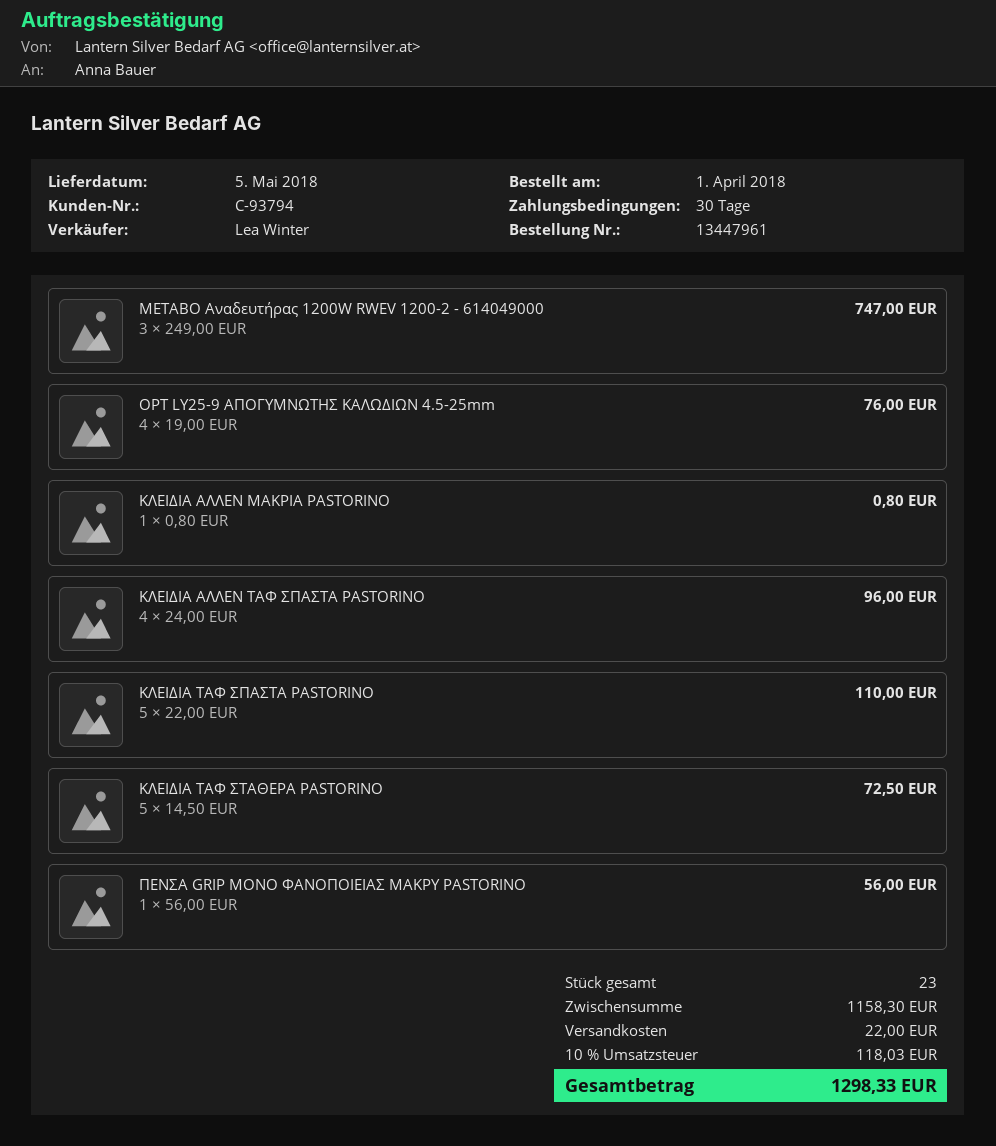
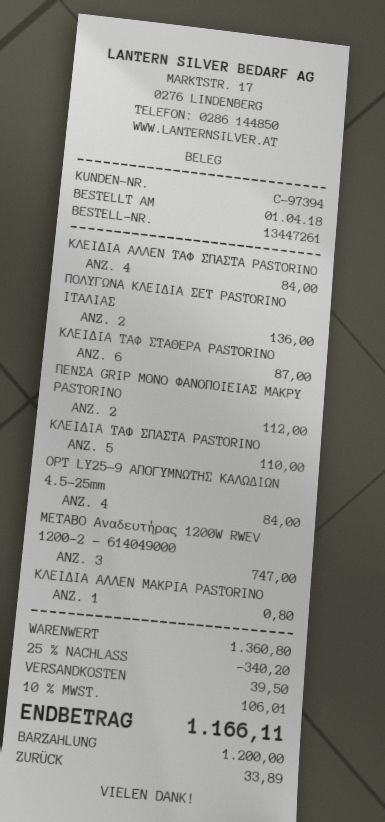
order number: 13447961 -> 13447261
customer number: C-93794 -> C-97394
OPT LY25-9 ΑΠΟΓΥΜΝΩΤΗΣ ΚΑΛΩΔΙΩΝ 4.5-25mm: 4 for 76.00 -> 4 for 84.00
ΚΛΕΙΔΙΑ ΑΛΛΕΝ ΤΑΦ ΣΠΑΣΤΑ PASTORINO: 4 for 96.00 -> 4 for 84.00
ΚΛΕΙΔΙΑ ΤΑΦ ΣΤΑΘΕΡΑ PASTORINO: 5 for 72.50 -> 6 for 87.00
ΠΕΝΣΑ GRIP MΟΝΟ ΦΑΝΟΠΟΙΕΙΑΣ MAKΡY PASTORINO: 1 for 56.00 -> 2 for 112.00
ΠΟΛΥΓΩΝΑ ΚΛΕΙΔΙΑ ΣΕΤ PASTORINO ΙΤΑΛΙΑΣ: none -> 2 for 136.00
subtotal: 1158.30 -> 1360.80
discount: none -> 25% = 340.20
shipping: 22.00 -> 39.50
tax: 10% = 118.03 -> 10% = 106.01
total: 1298.33 -> 1166.11

